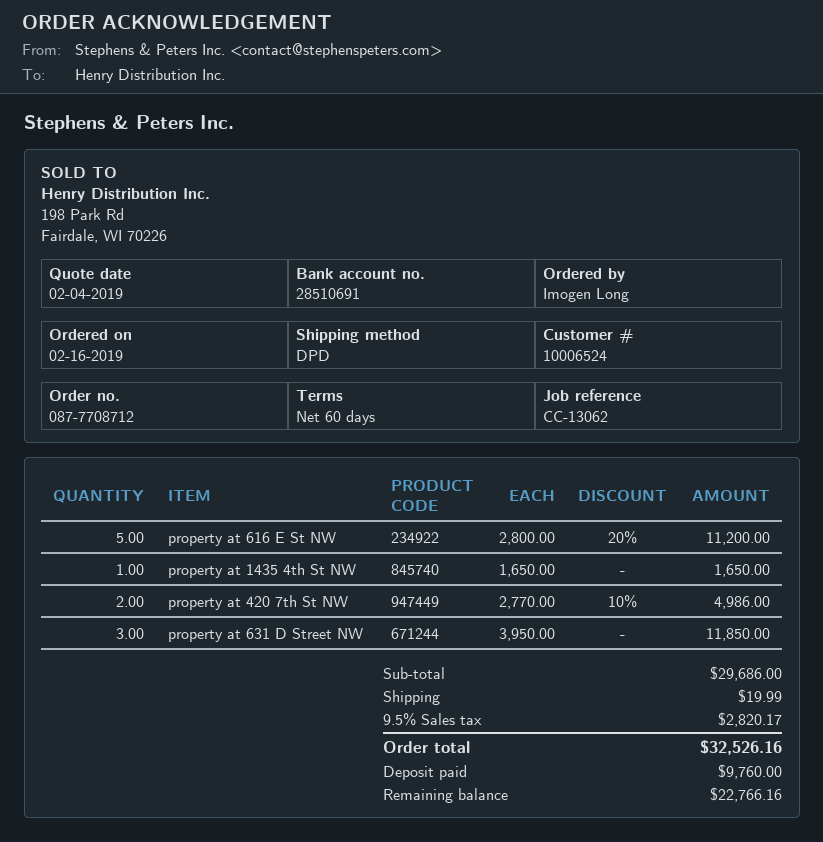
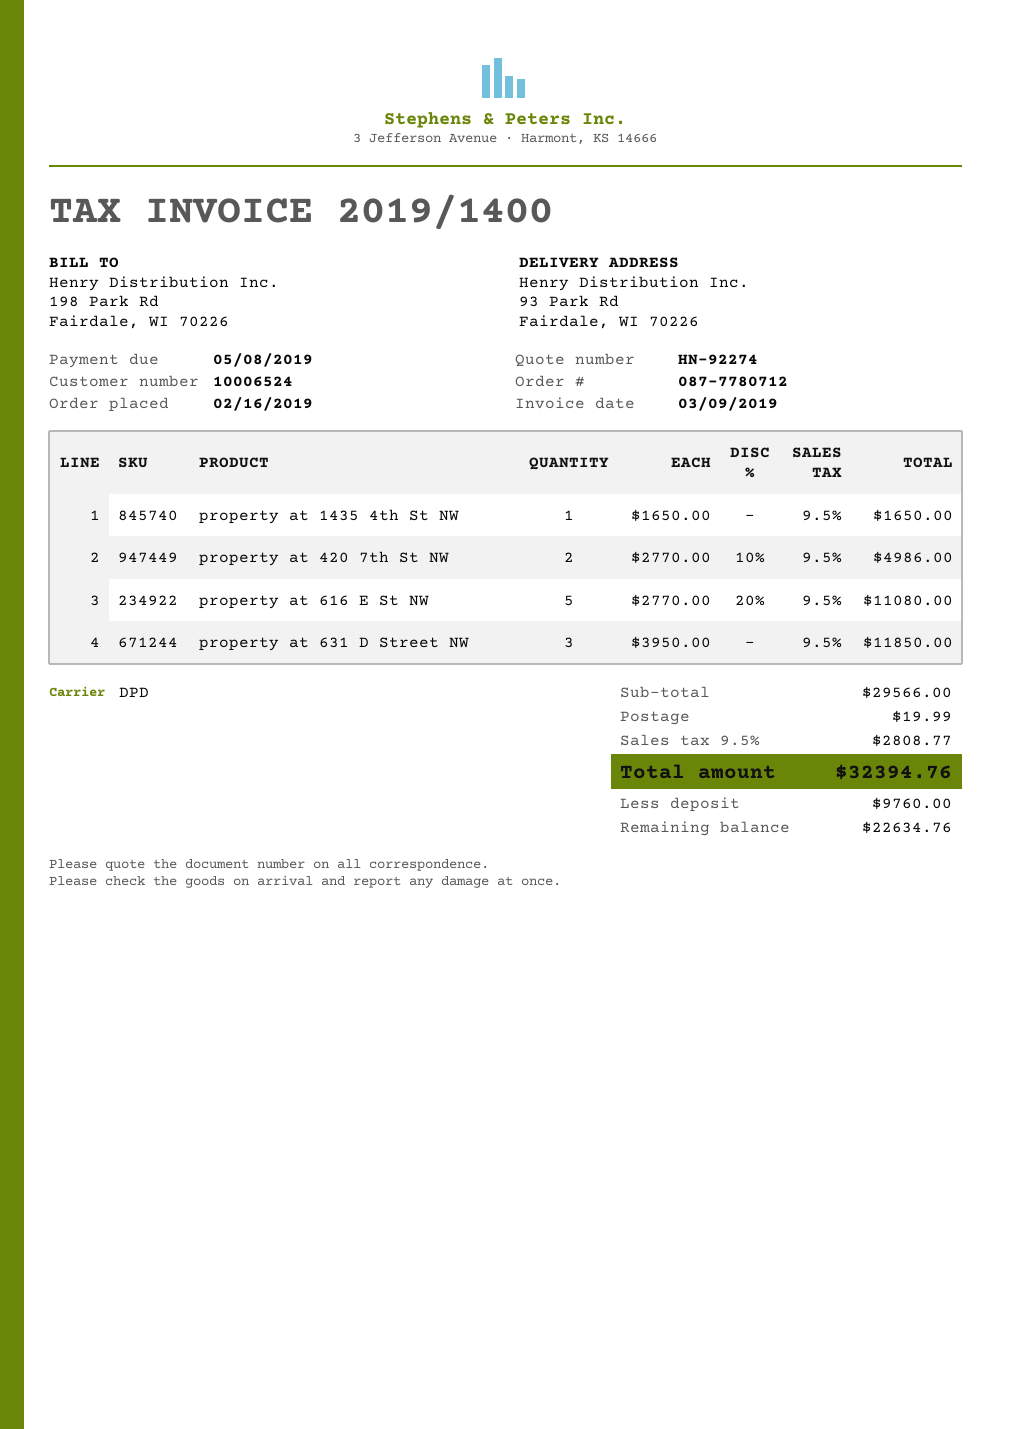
order number: 087-7708712 -> 087-7780712
property at 616 E St NW: 5 x 2800.00 - 20% = 11200.00 -> 5 x 2770.00 - 20% = 11080.00
subtotal: 29686.00 -> 29566.00
tax: 9.5% = 2820.17 -> 9.5% = 2808.77
total: 32526.16 -> 32394.76
balance: 22766.16 -> 22634.76

